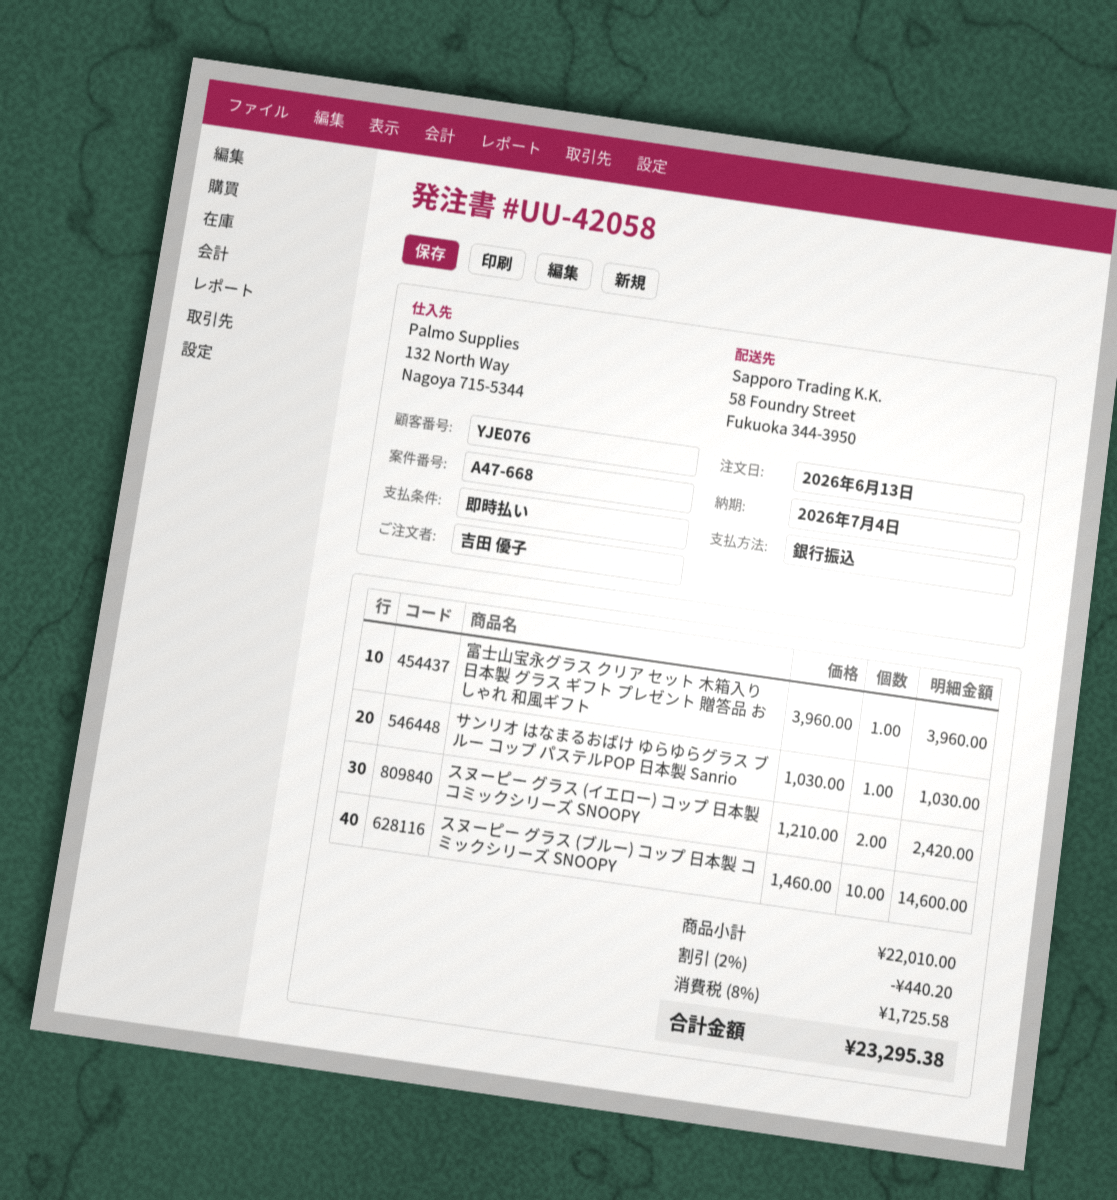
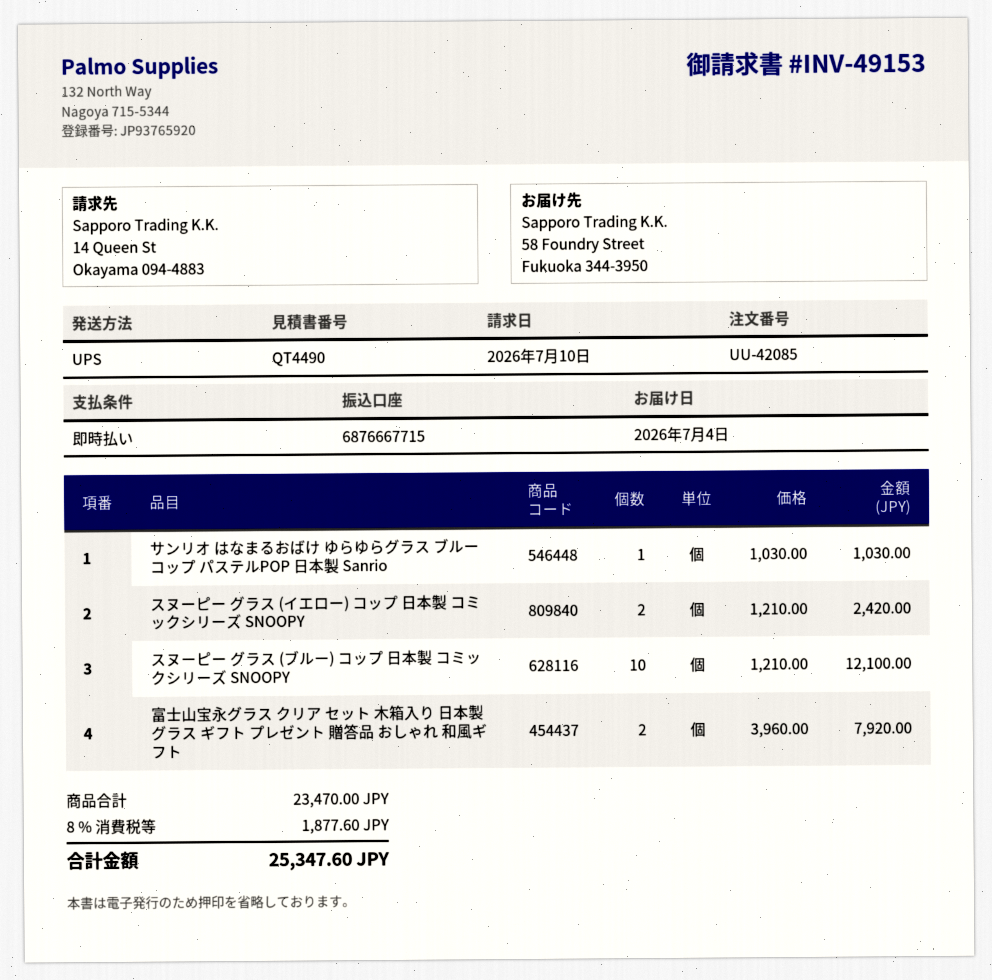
order number: UU-42058 -> UU-42085
富士山宝永グラス クリア セット 木箱入り 日本製 グラス ギフト プレゼント 贈答品 おしゃれ 和風ギフト: 1 x 3960.00 = 3960.00 -> 2 x 3960.00 = 7920.00
スヌーピー グラス (ブルー) コップ 日本製 コミックシリーズ SNOOPY: 10 x 1460.00 = 14600.00 -> 10 x 1210.00 = 12100.00
subtotal: 22010.00 -> 23470.00
discount: 2% = 440.20 -> none
tax: 8% = 1725.58 -> 8% = 1877.60
total: 23295.38 -> 25347.60

